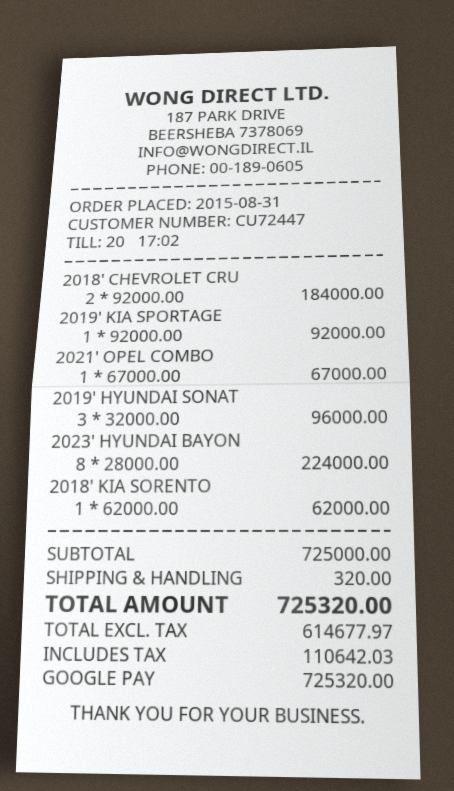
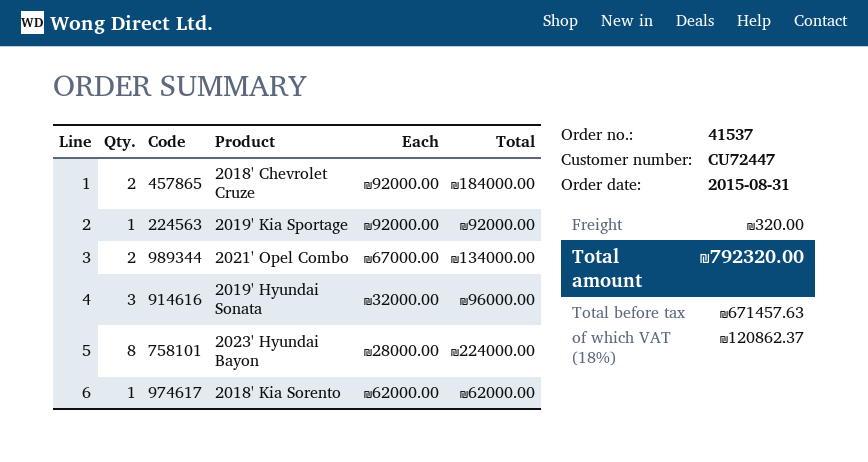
2021' OPEL COMBO: 1 x 67000.00 = 67000.00 -> 2 x 67000.00 = 134000.00
net: 614677.97 -> 671457.63
tax: 110642.03 -> 120862.37
total: 725320.00 -> 792320.00

